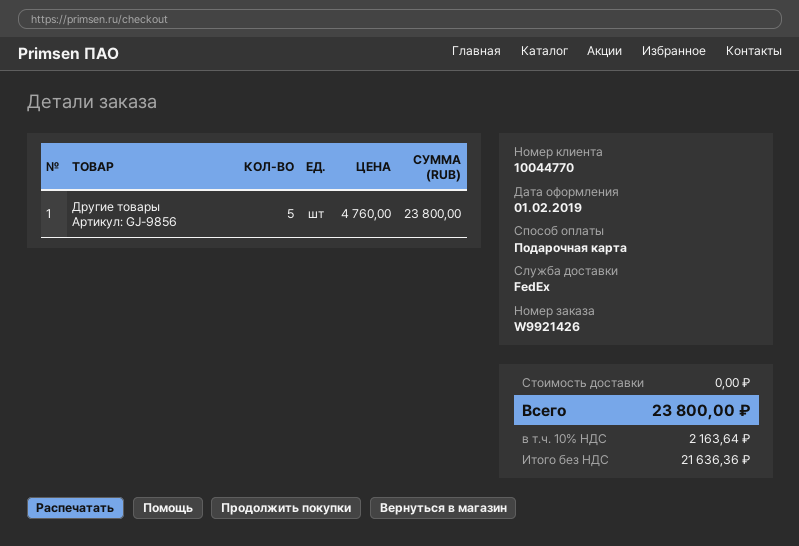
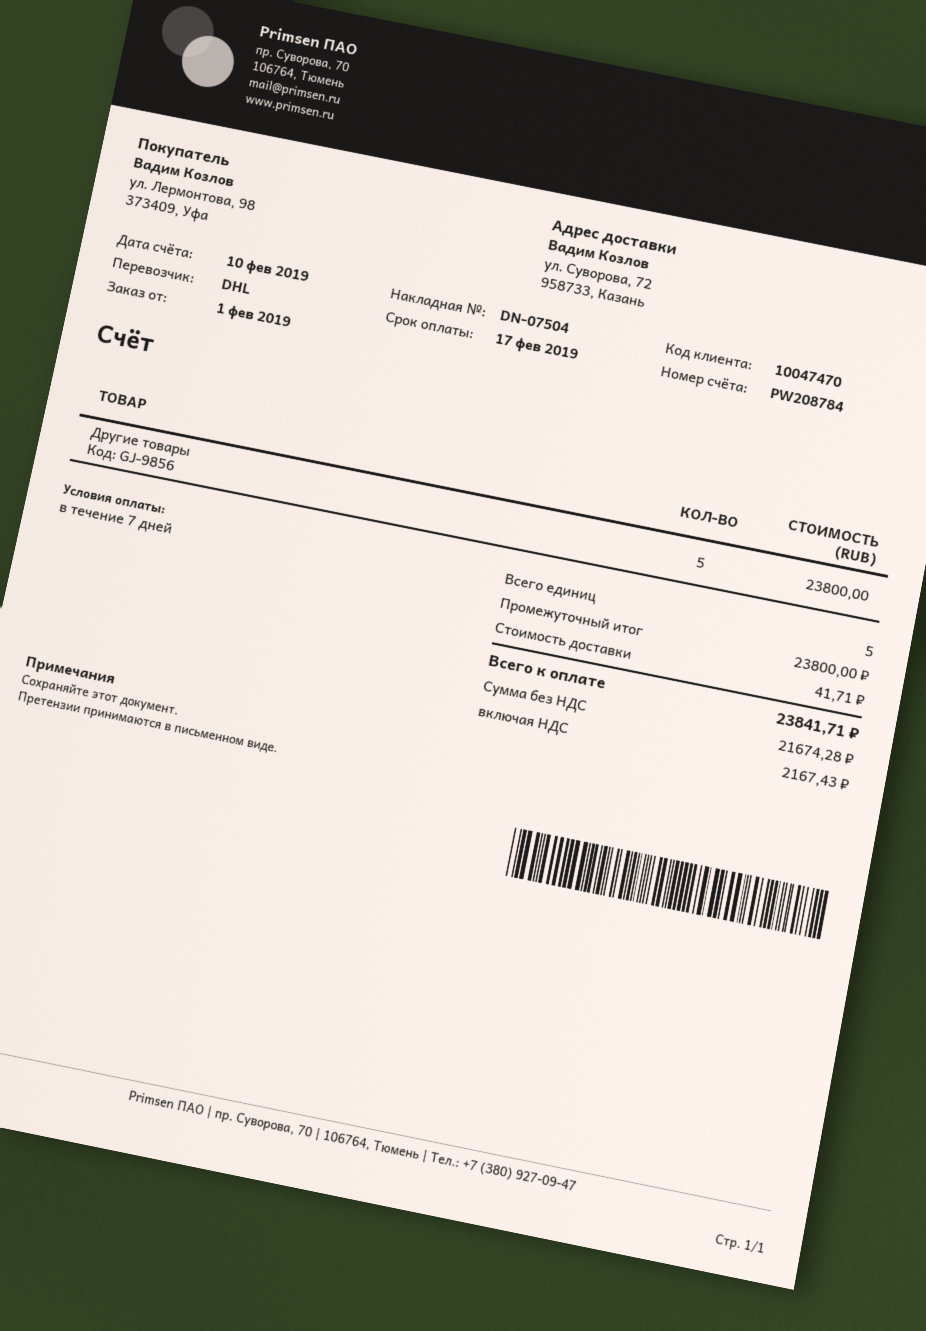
customer number: 10044770 -> 10047470
shipping method: FedEx -> DHL
shipping: 0.00 -> 41.71
net: 21636.36 -> 21674.28
tax: 2163.64 -> 2167.43
total: 23800.00 -> 23841.71

